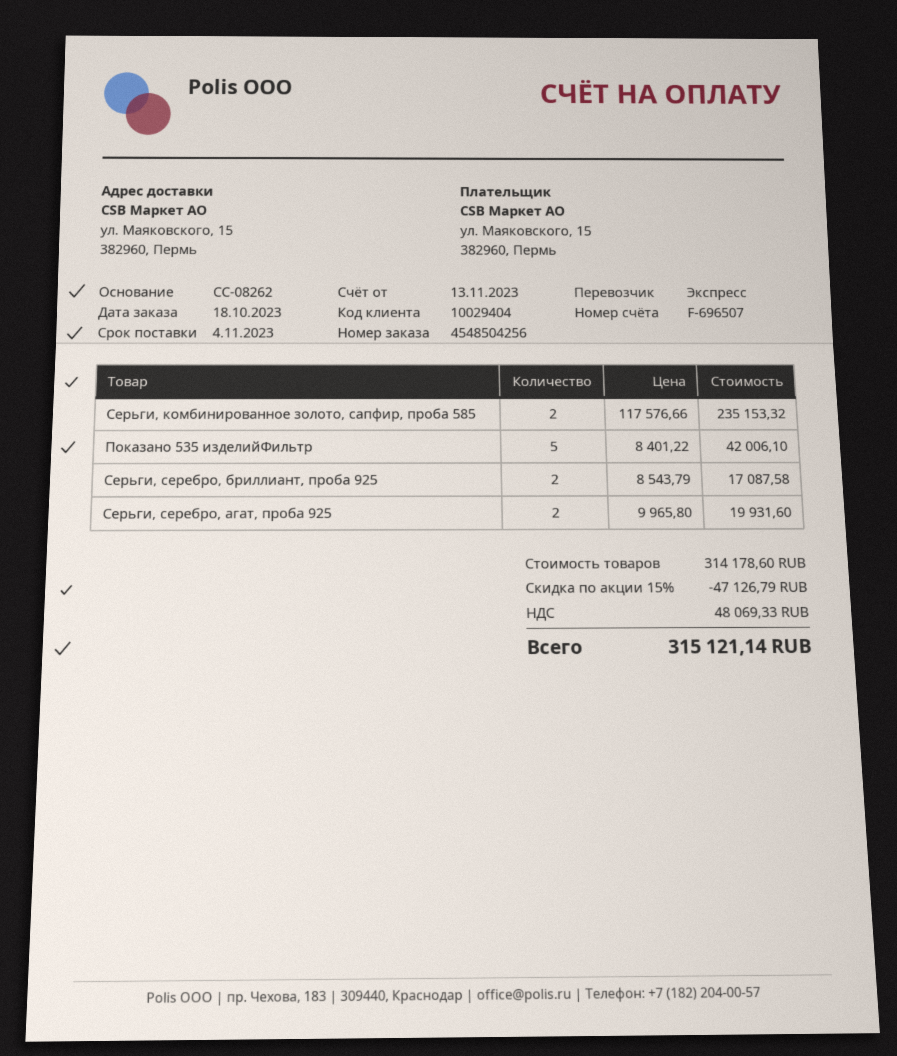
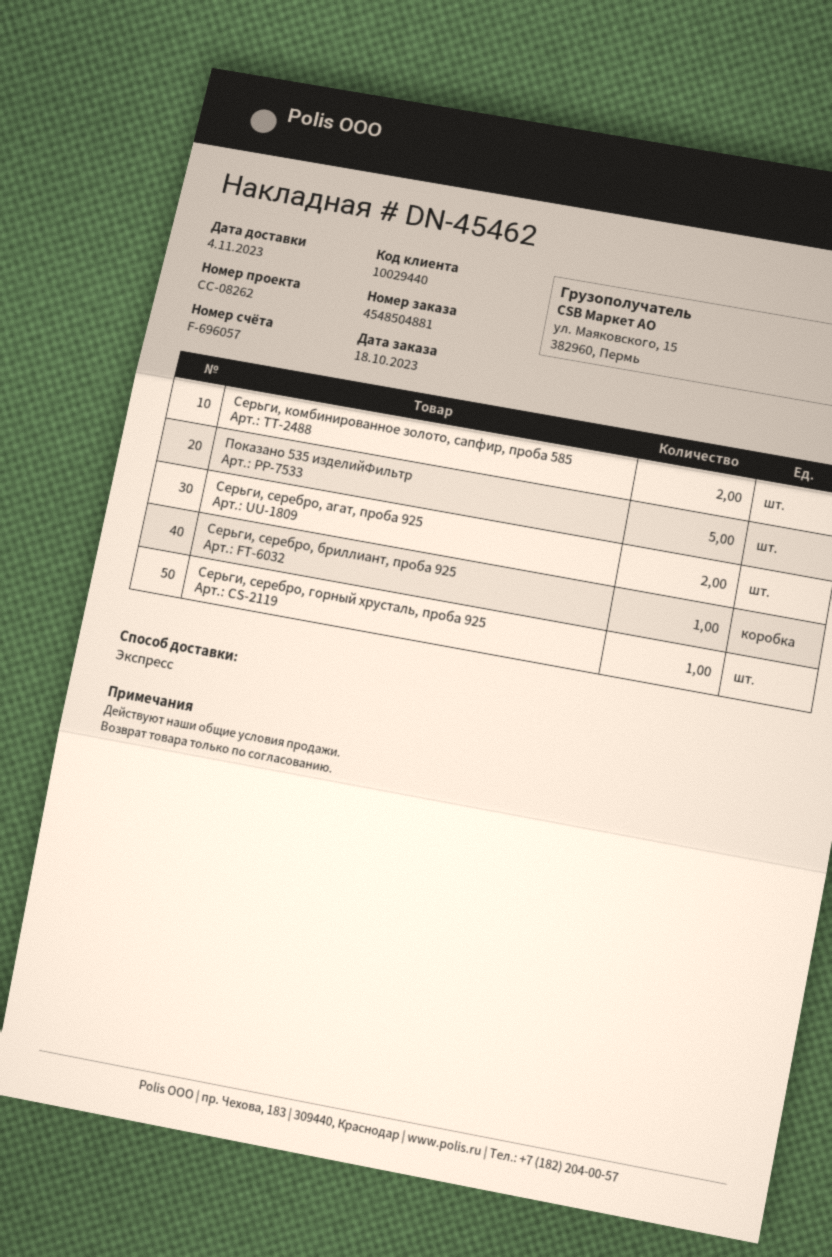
order number: 4548504256 -> 4548504881
invoice number: F-696507 -> F-696057
customer number: 10029404 -> 10029440
Серьги, серебро, бриллиант, проба 925: 2 -> 1
Серьги, серебро, горный хрусталь, проба 925: none -> 1

